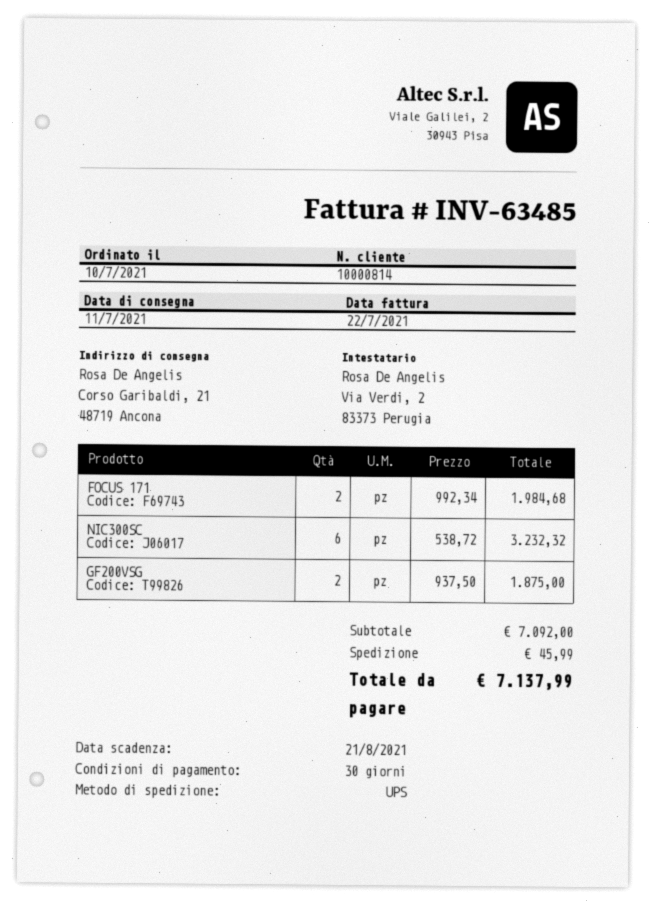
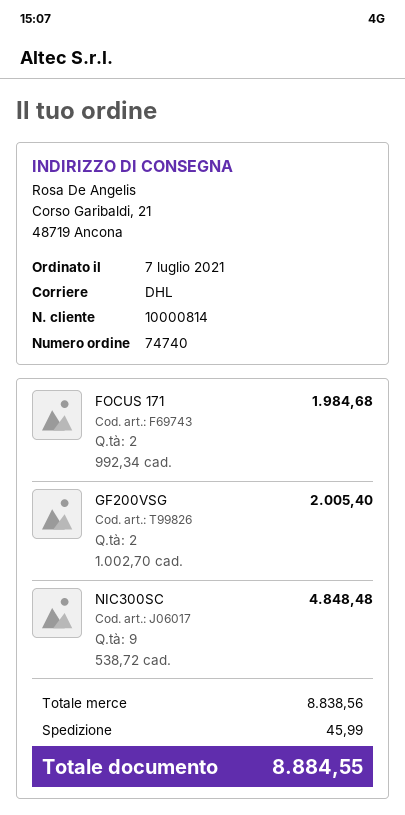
order date: 2021-07-10 -> 2021-07-07
shipping method: UPS -> DHL
NIC300SC: 6 x 538.72 = 3232.32 -> 9 x 538.72 = 4848.48
GF200VSG: 2 x 937.50 = 1875.00 -> 2 x 1002.70 = 2005.40
subtotal: 7092.00 -> 8838.56
total: 7137.99 -> 8884.55

